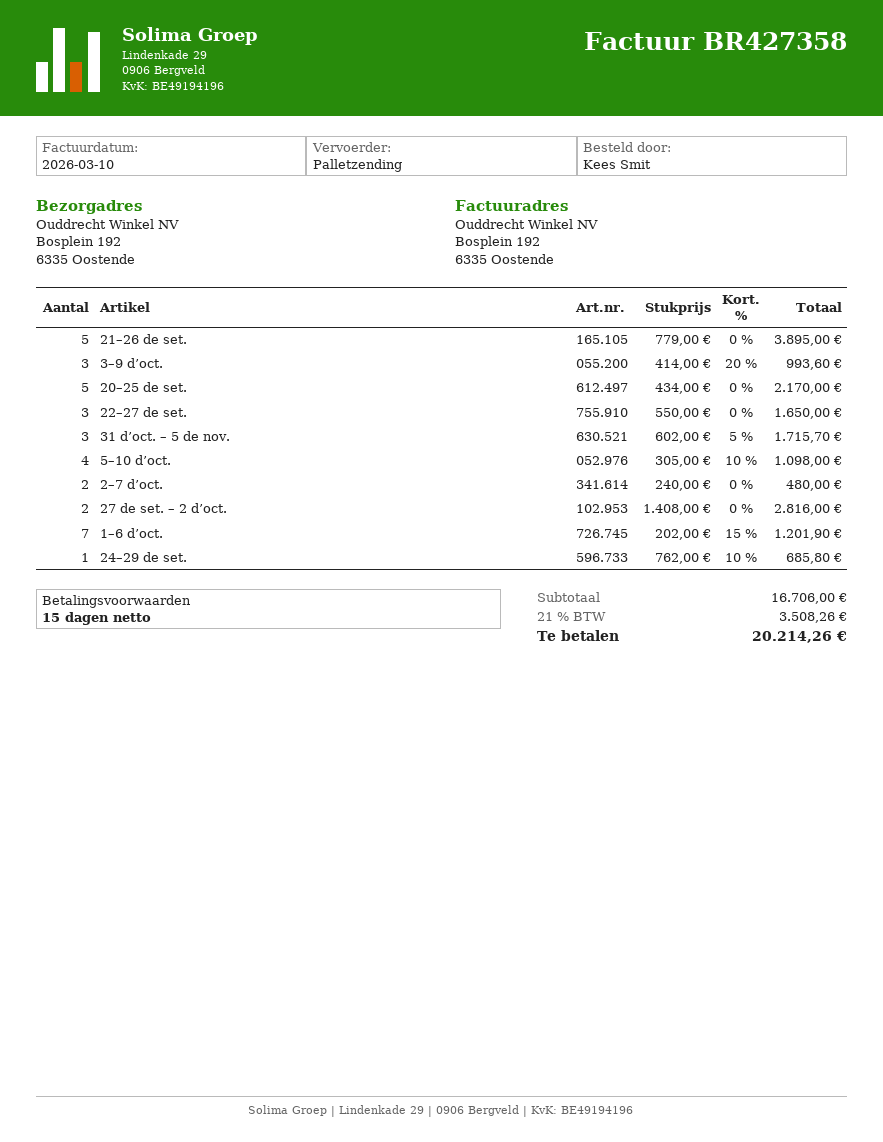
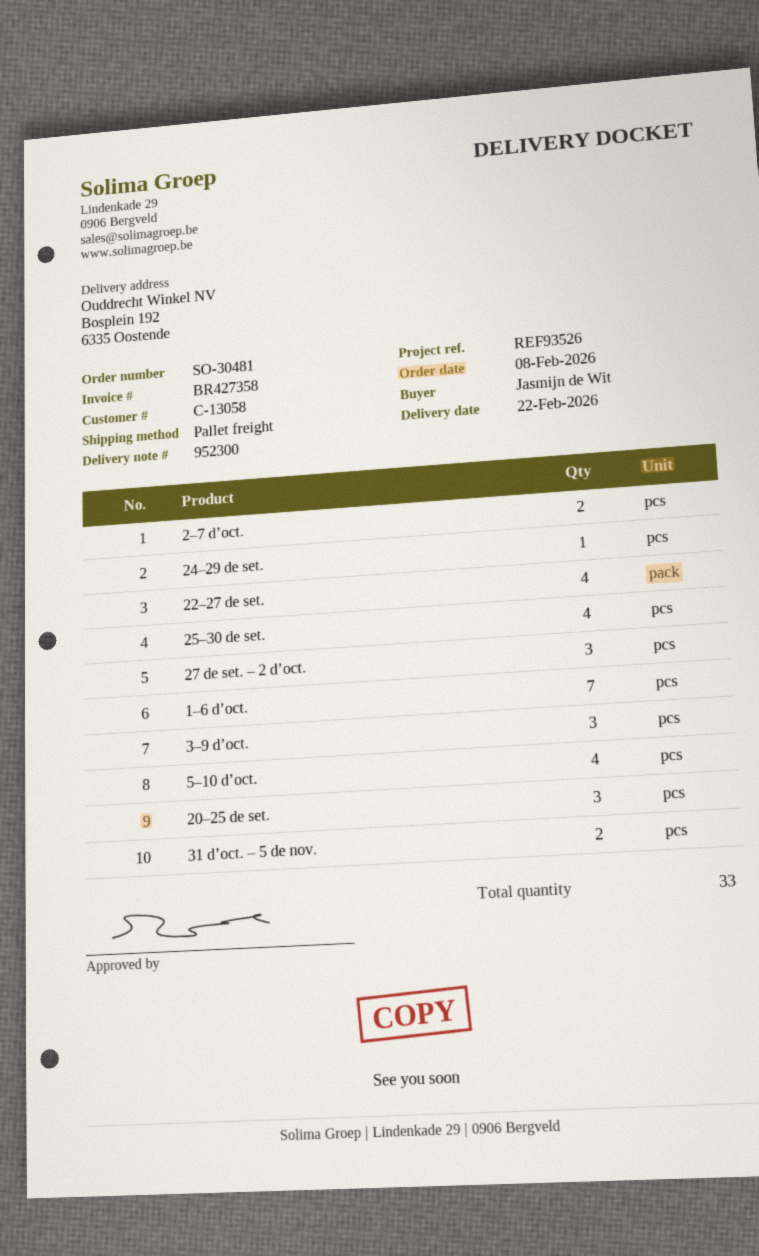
ordered by: Kees Smit -> Jasmijn de Wit
21–26 de set.: 5 -> none
20–25 de set.: 5 -> 3
22–27 de set.: 3 -> 4
31 d’oct. – 5 de nov.: 3 -> 2
27 de set. – 2 d’oct.: 2 -> 3
25–30 de set.: none -> 4

